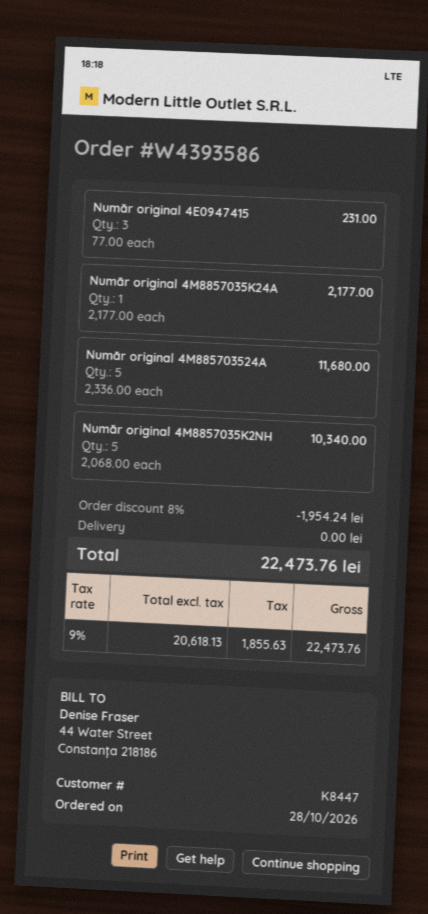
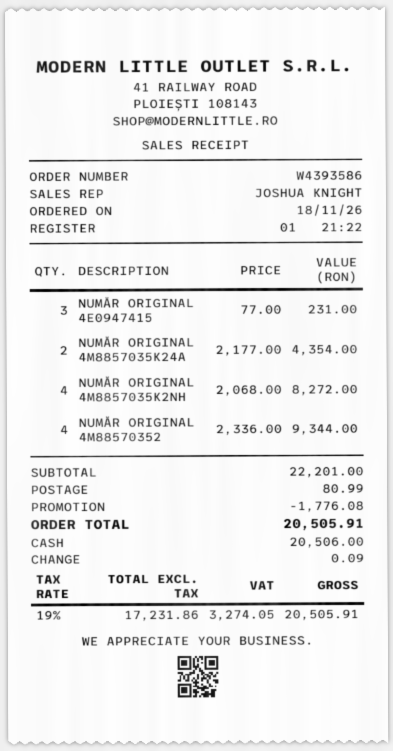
order date: 2026-10-28 -> 2026-11-18
Număr original 4M8857035K24A: 1 x 2177.00 = 2177.00 -> 2 x 2177.00 = 4354.00
Număr original 4M885703524A: 5 x 2336.00 = 11680.00 -> 4 x 2336.00 = 9344.00
Număr original 4M8857035K2NH: 5 x 2068.00 = 10340.00 -> 4 x 2068.00 = 8272.00
discount: 1954.24 -> 1776.08
shipping: 0.00 -> 80.99
net: 20618.13 -> 17231.86
tax: 9% = 1855.63 -> 19% = 3274.05
total: 22473.76 -> 20505.91

